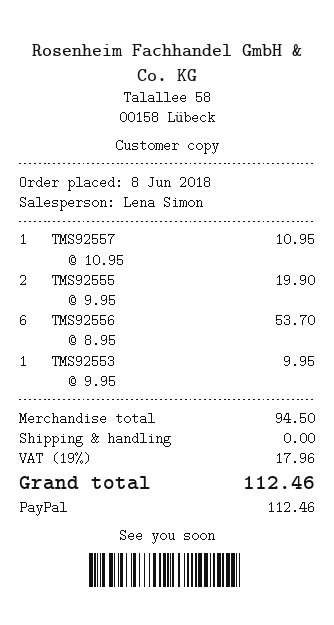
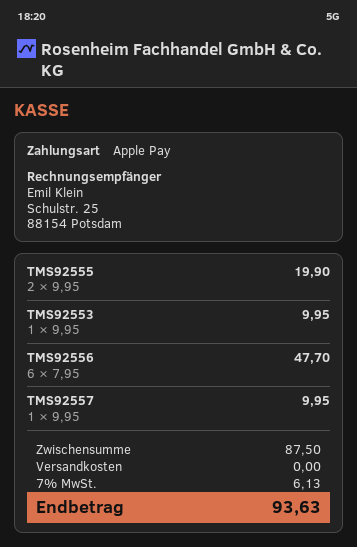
payment method: PayPal -> Apple Pay
TMS92557: 1 x 10.95 = 10.95 -> 1 x 9.95 = 9.95
TMS92556: 6 x 8.95 = 53.70 -> 6 x 7.95 = 47.70
subtotal: 94.50 -> 87.50
tax: 19% = 17.96 -> 7% = 6.13
total: 112.46 -> 93.63

